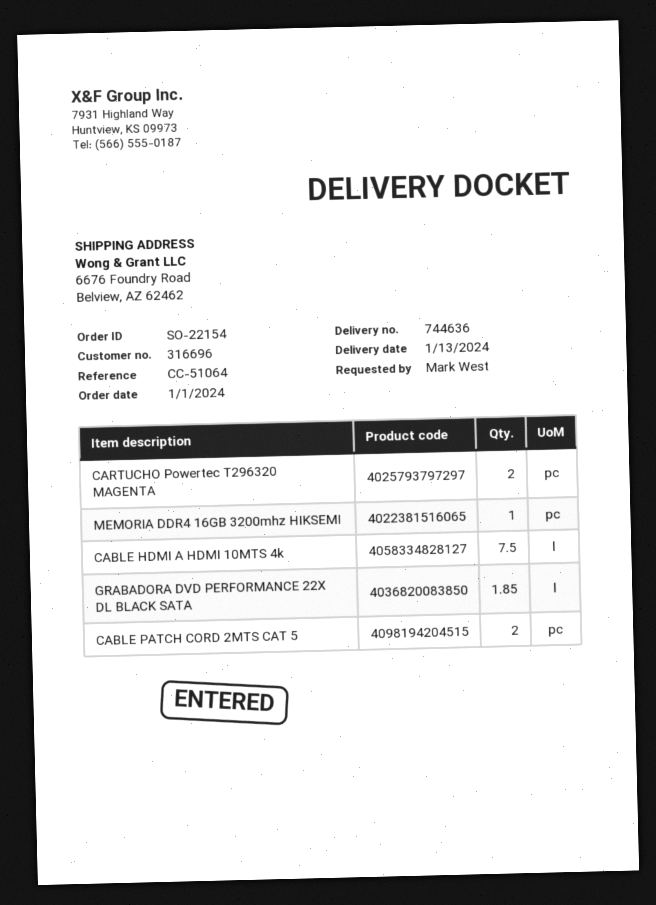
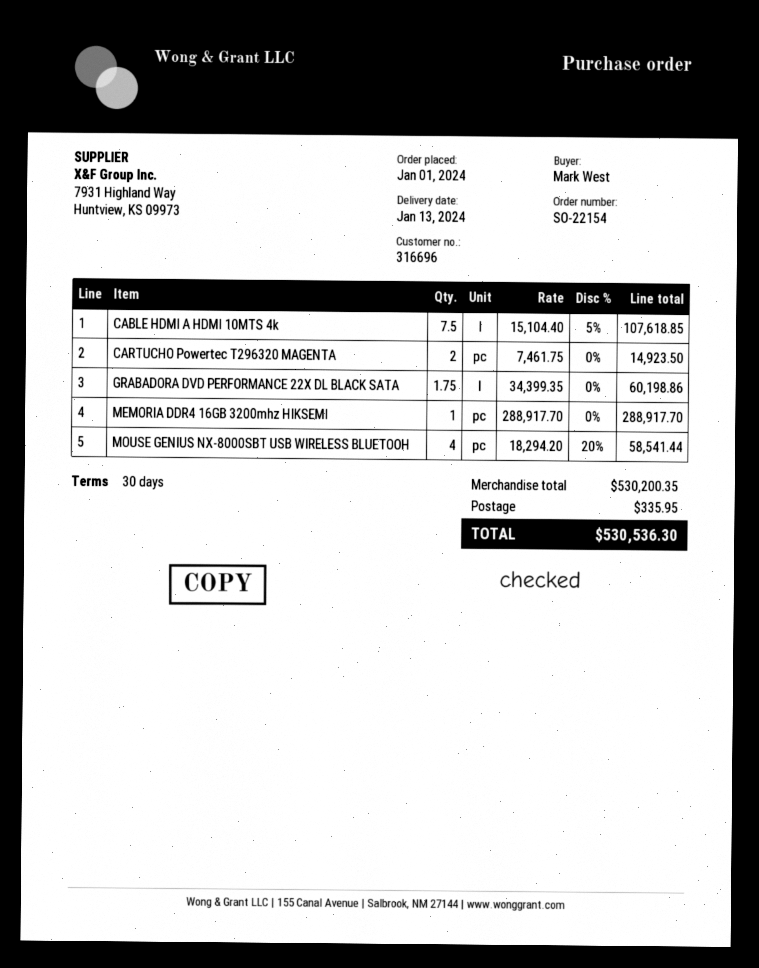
GRABADORA DVD PERFORMANCE 22X DL BLACK SATA: 1.85 -> 1.75
CABLE PATCH CORD 2MTS CAT 5: 2 -> none
MOUSE GENIUS NX-8000SBT USB WIRELESS BLUETOOH: none -> 4

